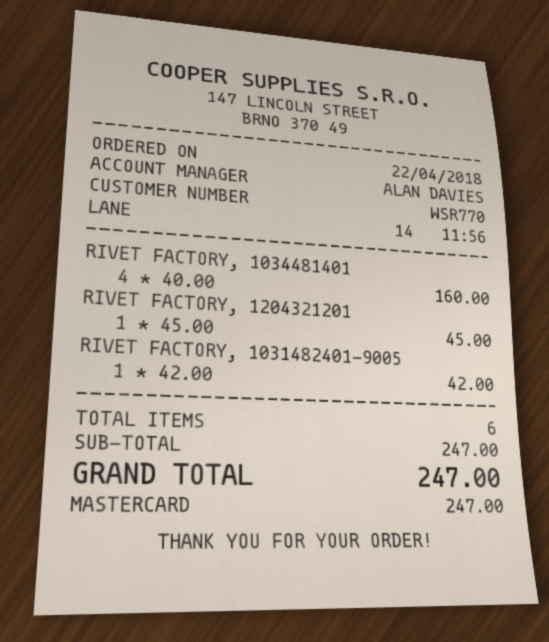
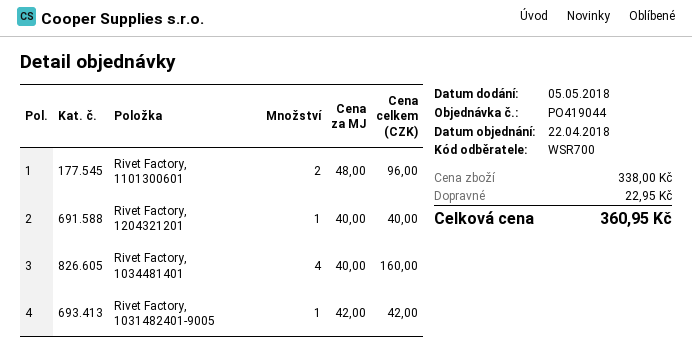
customer number: WSR770 -> WSR700
RIVET FACTORY, 1204321201: 1 x 45.00 = 45.00 -> 1 x 40.00 = 40.00
Rivet Factory, 1101300601: none -> 2 x 48.00 = 96.00
subtotal: 247.00 -> 338.00
shipping: none -> 22.95
total: 247.00 -> 360.95

